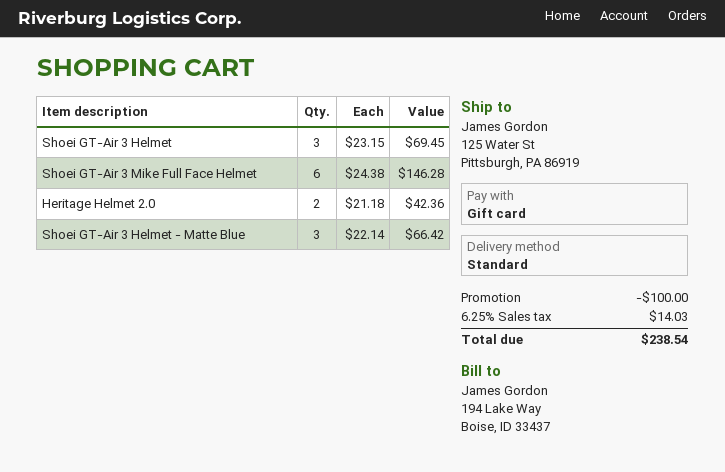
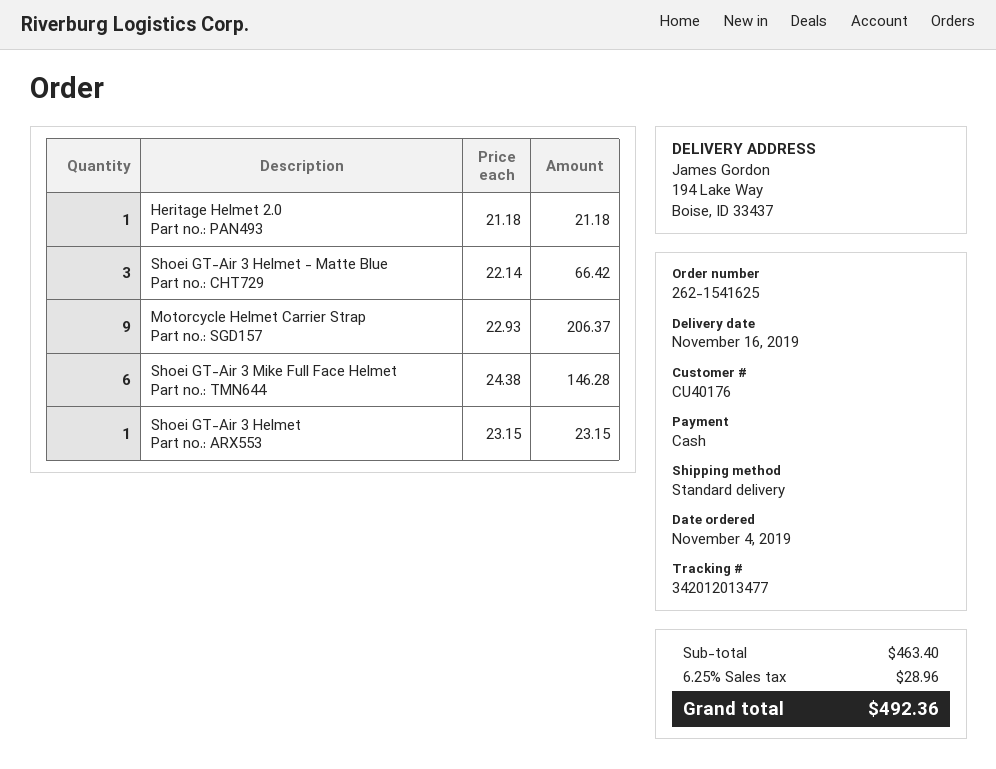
payment method: gift card -> cash
ship to: 125 Water St, Pittsburgh, PA 86919 -> 194 Lake Way, Boise, ID 33437
Shoei GT-Air 3 Helmet: 3 x 23.15 = 69.45 -> 1 x 23.15 = 23.15
Heritage Helmet 2.0: 2 x 21.18 = 42.36 -> 1 x 21.18 = 21.18
Motorcycle Helmet Carrier Strap: none -> 9 x 22.93 = 206.37
discount: 100.00 -> none
tax: 6.25% = 14.03 -> 6.25% = 28.96
total: 238.54 -> 492.36

